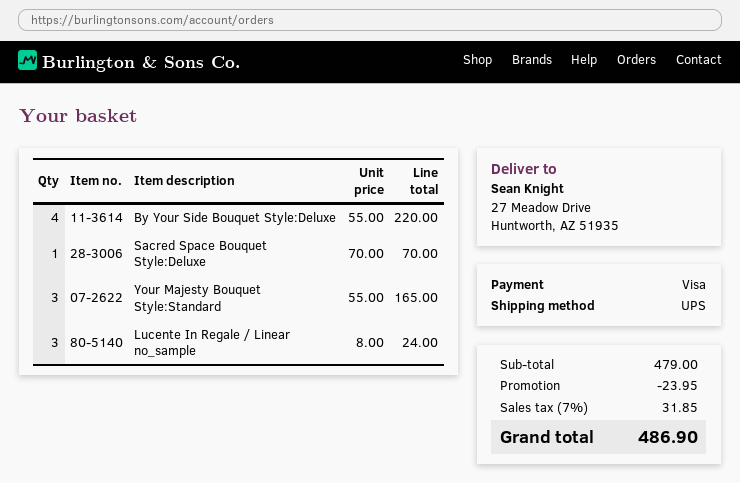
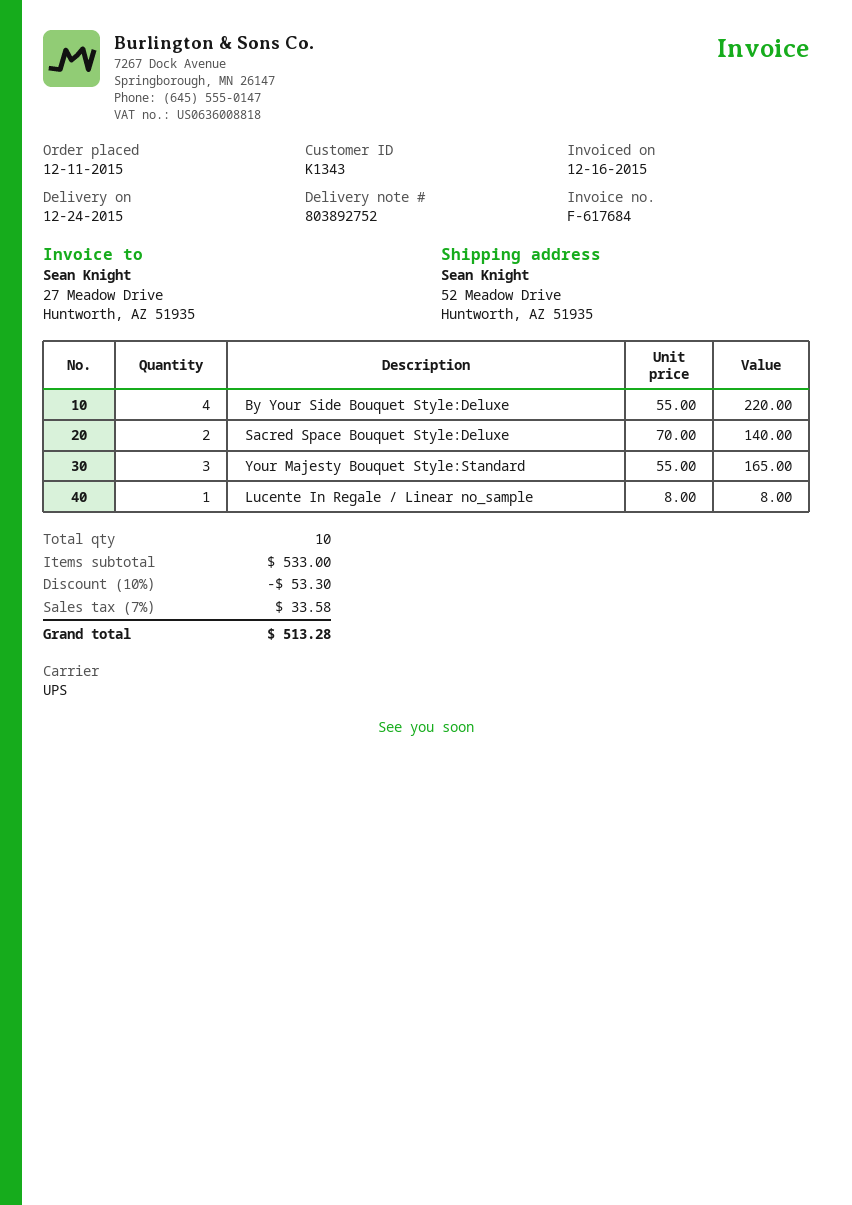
ship to: 27 Meadow Drive, Huntworth, AZ 51935 -> 52 Meadow Drive, Huntworth, AZ 51935
Sacred Space Bouquet Style:Deluxe: 1 x 70.00 = 70.00 -> 2 x 70.00 = 140.00
Lucente In Regale / Linear no_sample: 3 x 8.00 = 24.00 -> 1 x 8.00 = 8.00
subtotal: 479.00 -> 533.00
discount: 23.95 -> 53.30
tax: 7% = 31.85 -> 7% = 33.58
total: 486.90 -> 513.28

